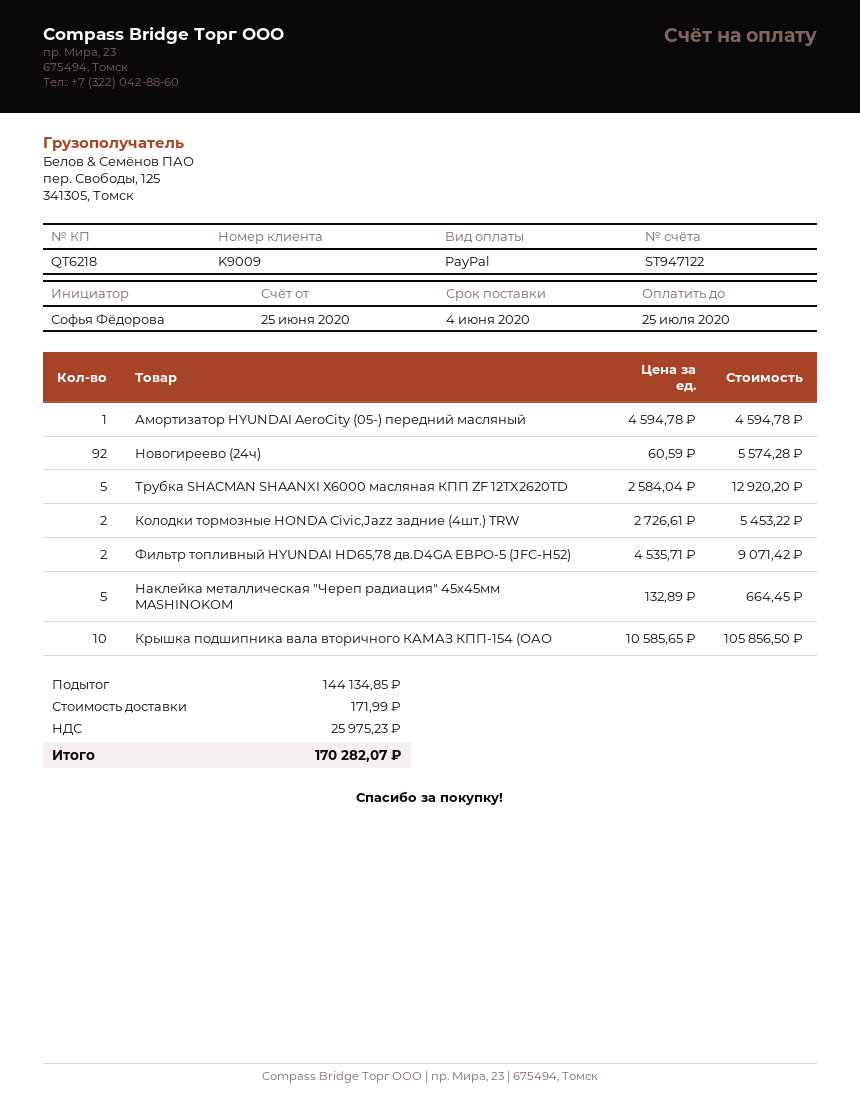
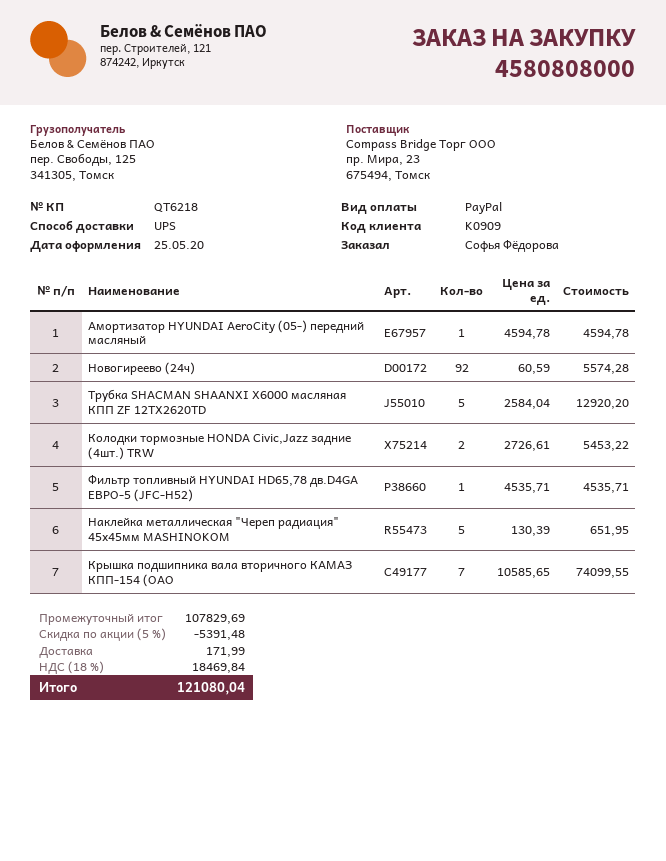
customer number: K9009 -> K0909
Фильтр топливный HYUNDAI HD65,78 дв.D4GA ЕВРО-5 (JFC-H52): 2 x 4535.71 = 9071.42 -> 1 x 4535.71 = 4535.71
Наклейка металлическая "Череп радиация" 45х45мм MASHINOKOM: 5 x 132.89 = 664.45 -> 5 x 130.39 = 651.95
Крышка подшипника вала вторичного КАМАЗ КПП-154 (ОАО: 10 x 10585.65 = 105856.50 -> 7 x 10585.65 = 74099.55
subtotal: 144134.85 -> 107829.69
discount: none -> 5% = 5391.48
tax: 25975.23 -> 18469.84
total: 170282.07 -> 121080.04

